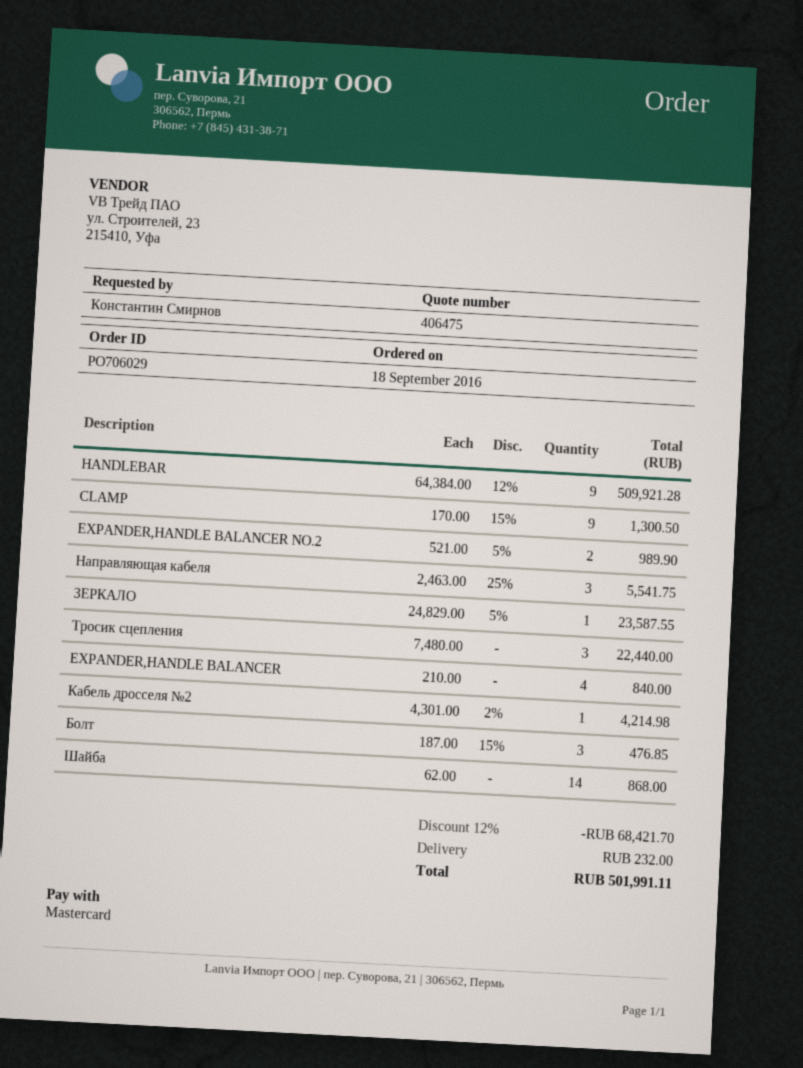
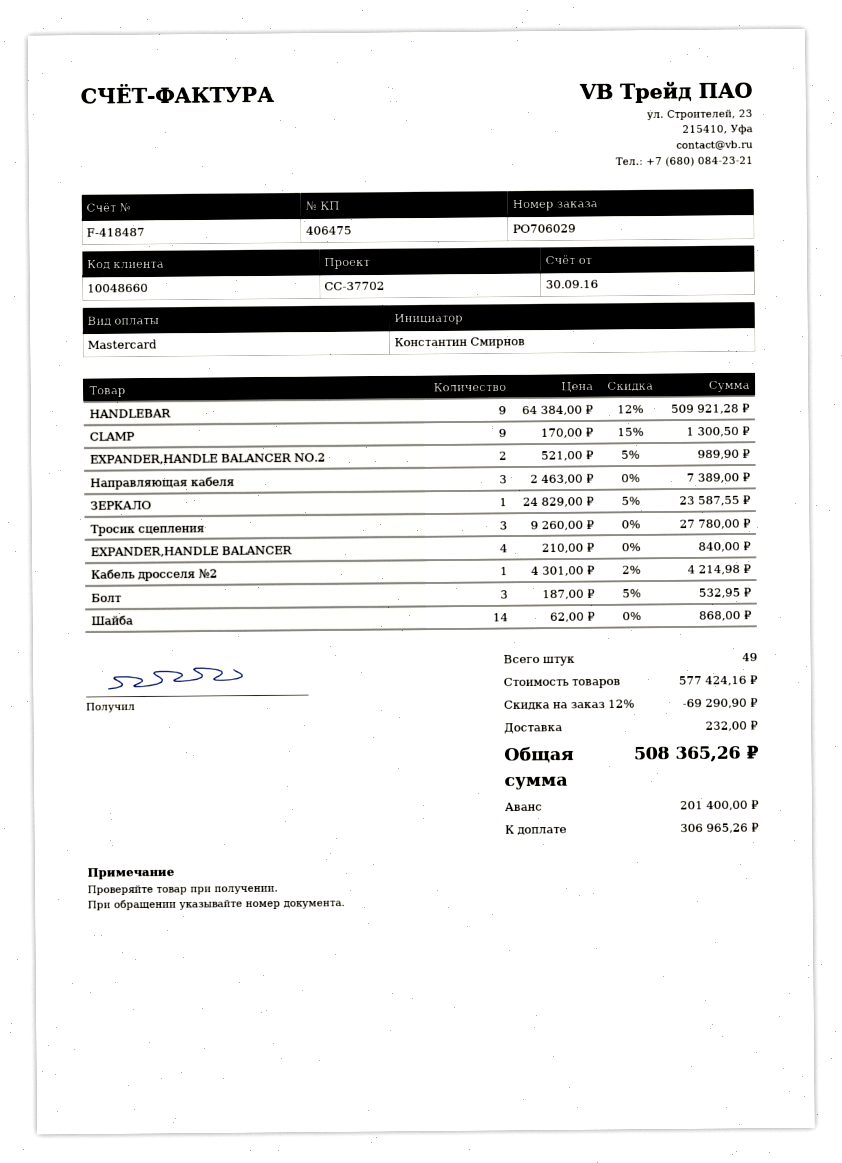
Направляющая кабеля: 3 x 2463.00 - 25% = 5541.75 -> 3 x 2463.00 = 7389.00
Тросик сцепления: 3 x 7480.00 = 22440.00 -> 3 x 9260.00 = 27780.00
Болт: 3 x 187.00 - 15% = 476.85 -> 3 x 187.00 - 5% = 532.95
discount: 12% = 68421.70 -> 12% = 69290.90
total: 501991.11 -> 508365.26

